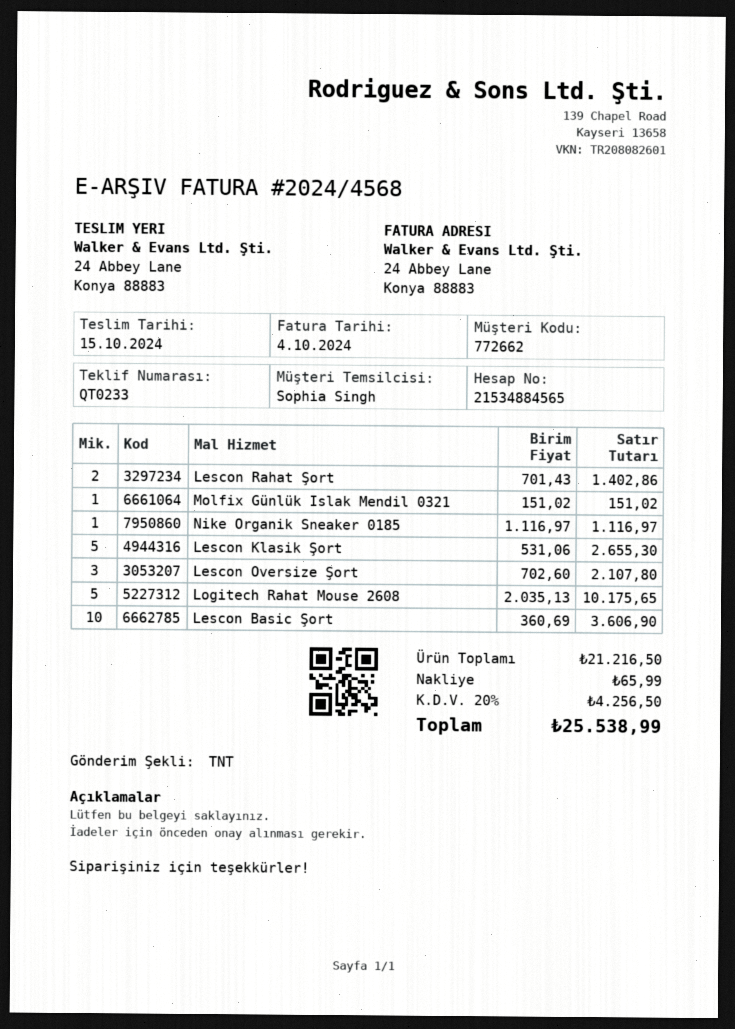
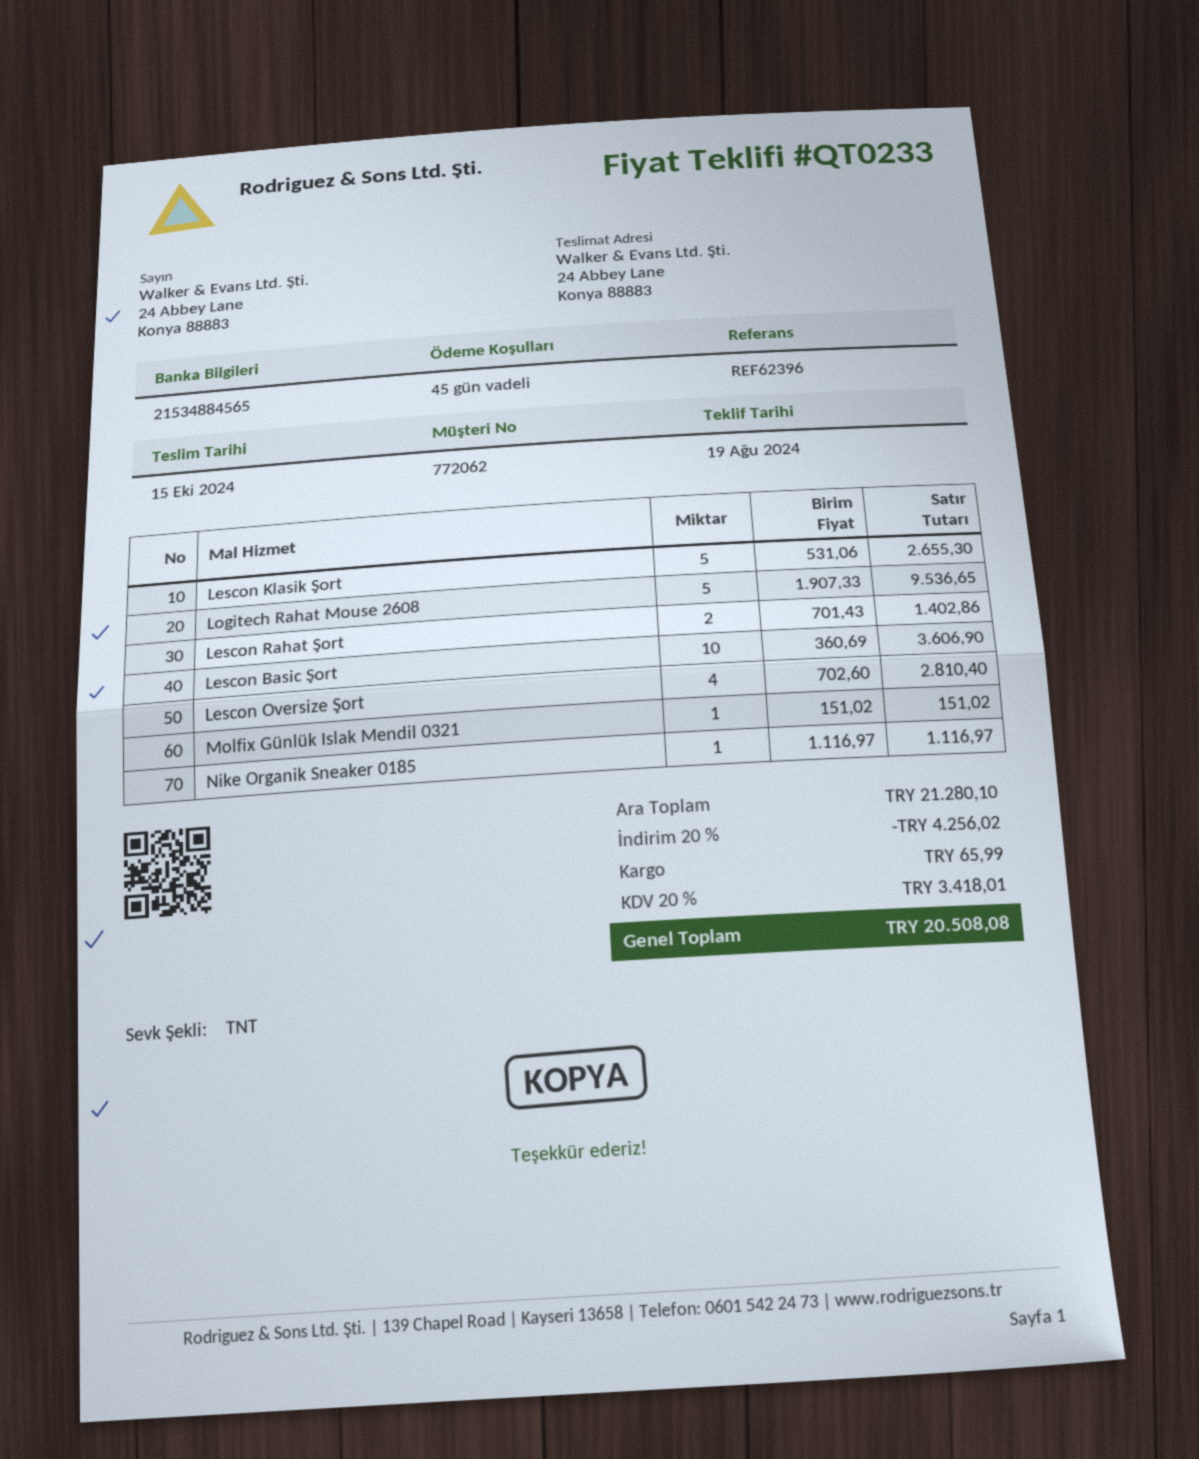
customer number: 772662 -> 772062
Lescon Oversize Şort: 3 x 702.60 = 2107.80 -> 4 x 702.60 = 2810.40
Logitech Rahat Mouse 2608: 5 x 2035.13 = 10175.65 -> 5 x 1907.33 = 9536.65
subtotal: 21216.50 -> 21280.10
discount: none -> 20% = 4256.02
tax: 20% = 4256.50 -> 20% = 3418.01
total: 25538.99 -> 20508.08

